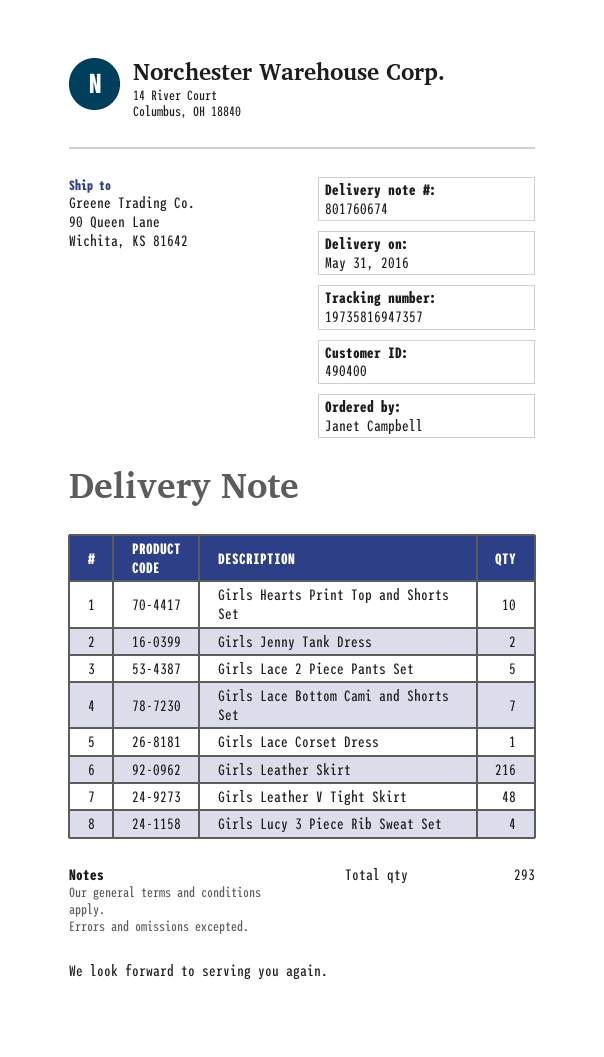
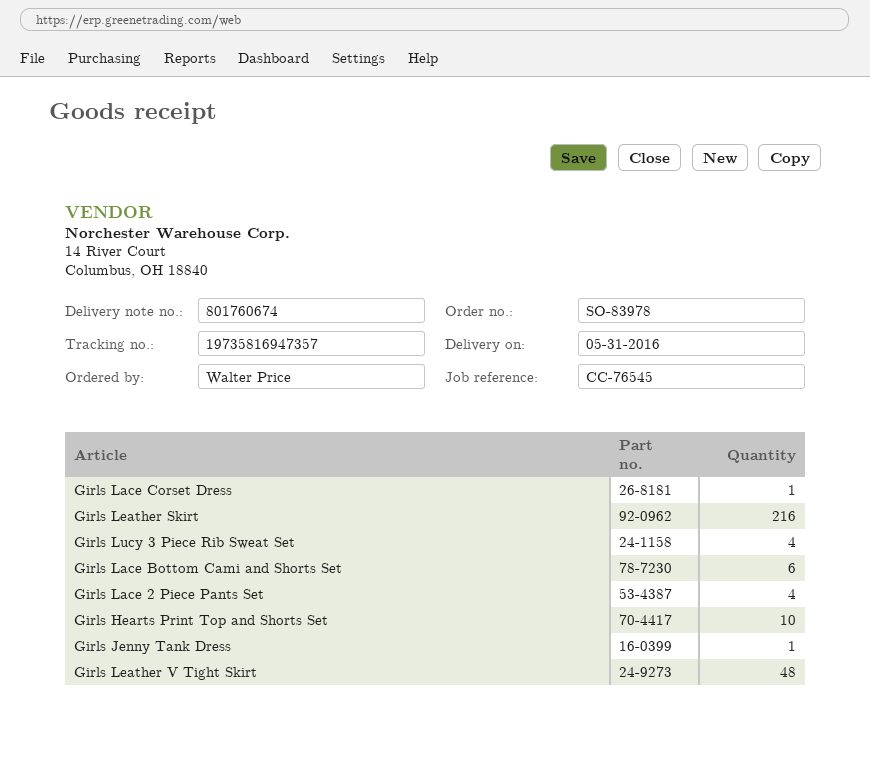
ordered by: Janet Campbell -> Walter Price
Girls Jenny Tank Dress: 2 -> 1
Girls Lace 2 Piece Pants Set: 5 -> 4
Girls Lace Bottom Cami and Shorts Set: 7 -> 6

